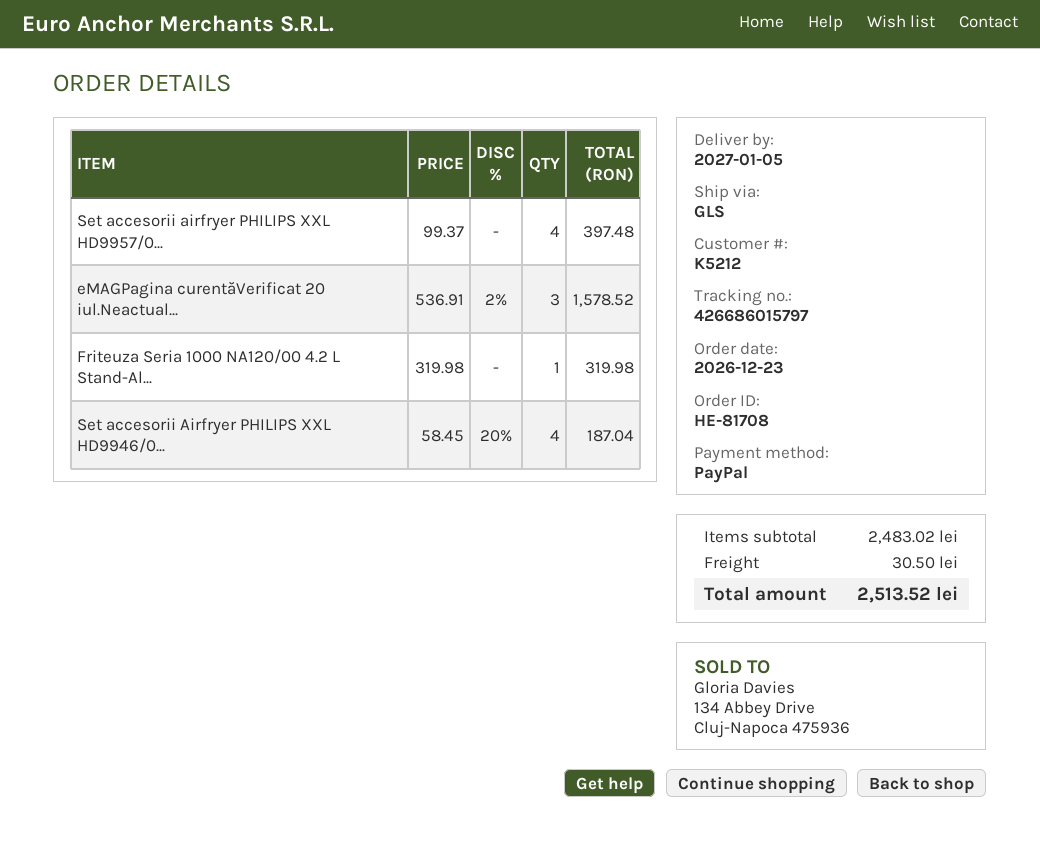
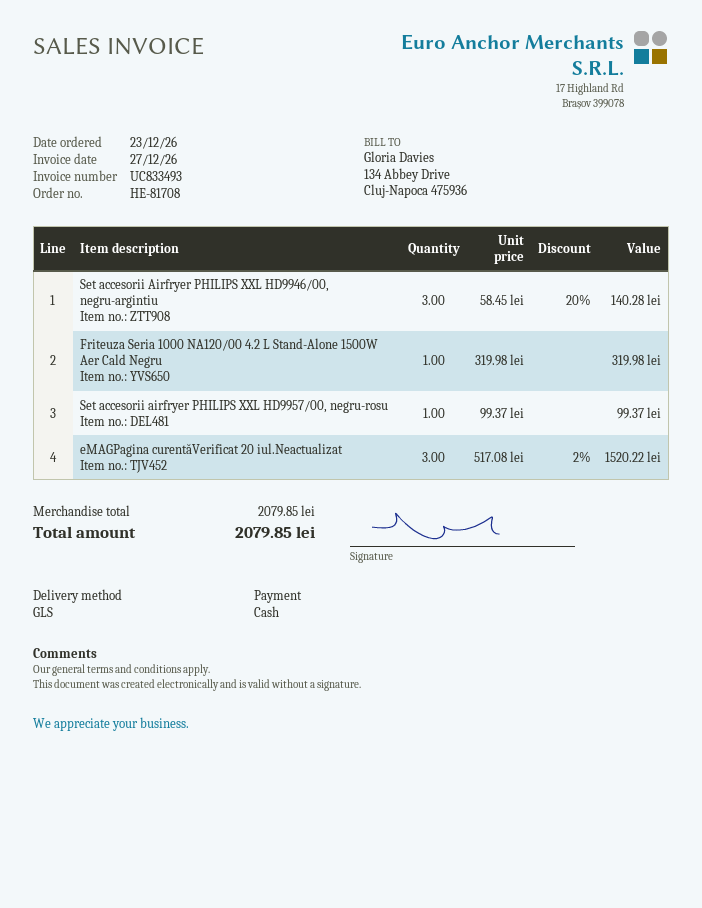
payment method: PayPal -> cash
Set accesorii airfryer PHILIPS XXL HD9957/0...: 4 x 99.37 = 397.48 -> 1 x 99.37 = 99.37
eMAGPagina curentăVerificat 20 iul.Neactual...: 3 x 536.91 - 2% = 1578.52 -> 3 x 517.08 - 2% = 1520.22
Set accesorii Airfryer PHILIPS XXL HD9946/0...: 4 x 58.45 - 20% = 187.04 -> 3 x 58.45 - 20% = 140.28
subtotal: 2483.02 -> 2079.85
shipping: 30.50 -> none
total: 2513.52 -> 2079.85

